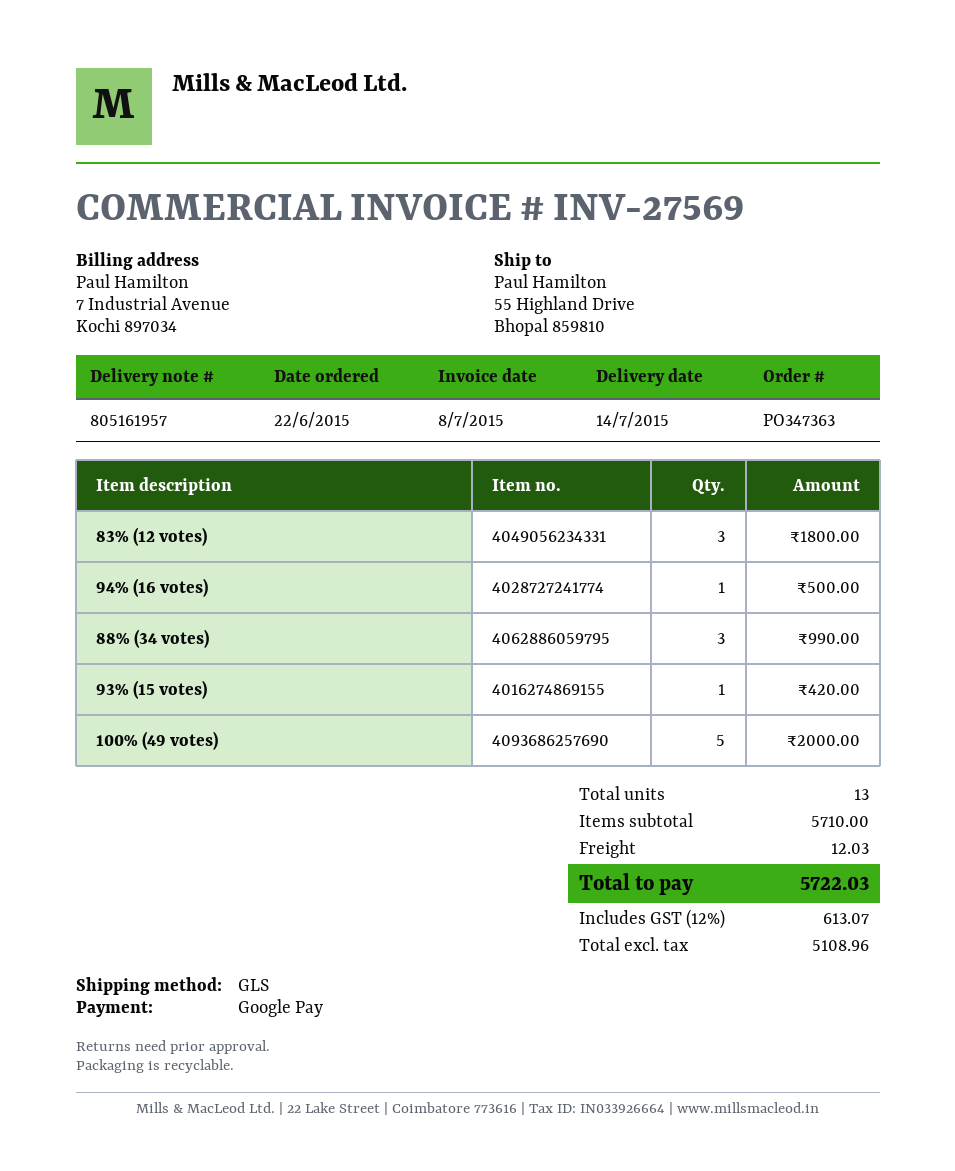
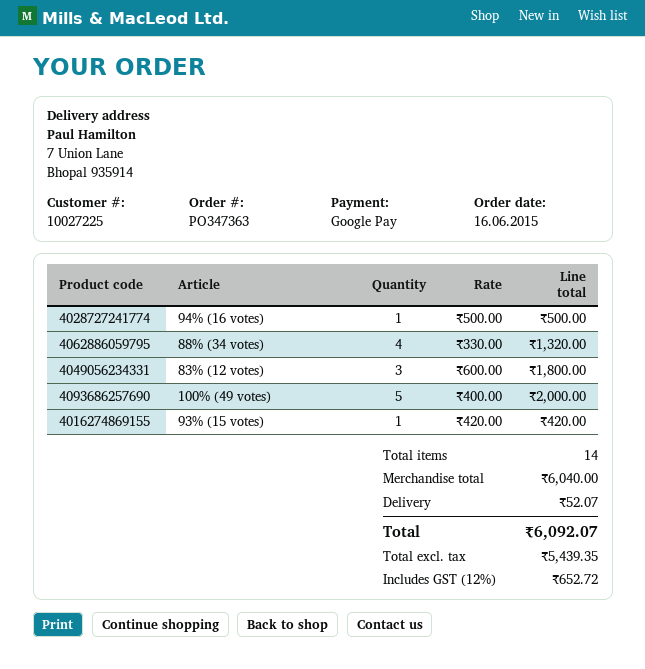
order date: 2015-06-22 -> 2015-06-16
ship to: 55 Highland Drive, Bhopal 859810 -> 7 Union Lane, Bhopal 935914
88% (34 votes): 3 for 990.00 -> 4 for 1320.00
total quantity: 13 -> 14
subtotal: 5710.00 -> 6040.00
shipping: 12.03 -> 52.07
net: 5108.96 -> 5439.35
tax: 12% = 613.07 -> 12% = 652.72
total: 5722.03 -> 6092.07

